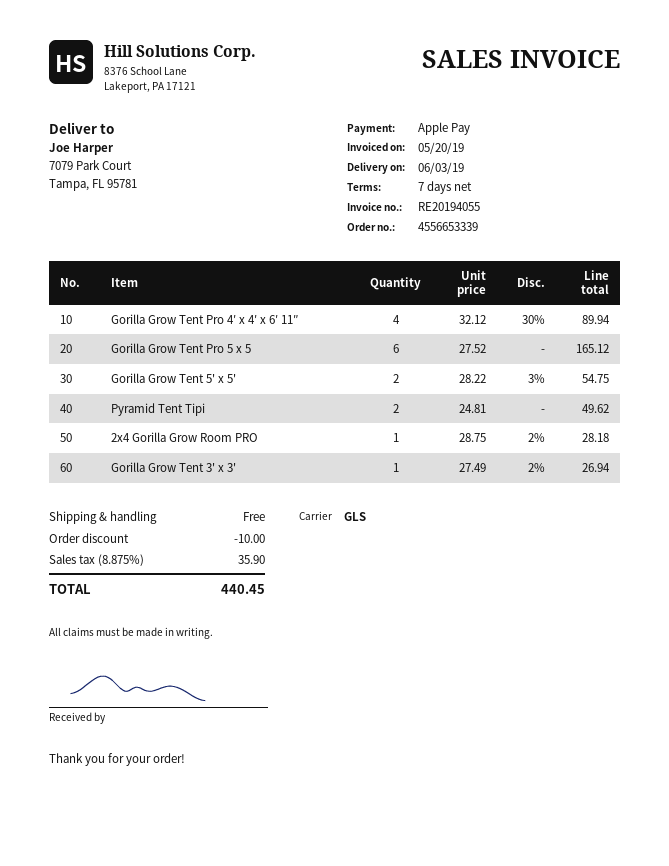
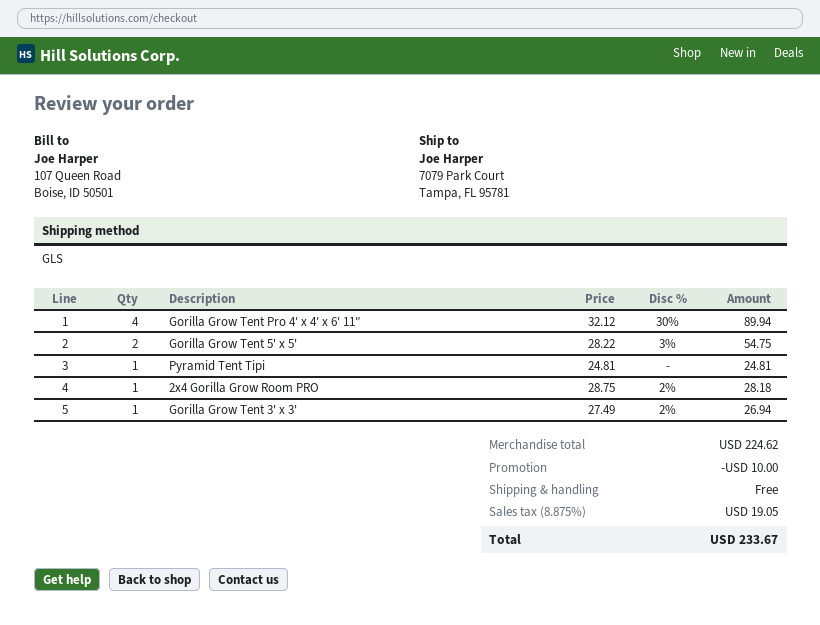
Gorilla Grow Tent Pro 5 x 5: 6 x 27.52 = 165.12 -> none
Pyramid Tent Tipi: 2 x 24.81 = 49.62 -> 1 x 24.81 = 24.81
tax: 8.875% = 35.90 -> 8.875% = 19.05
total: 440.45 -> 233.67

